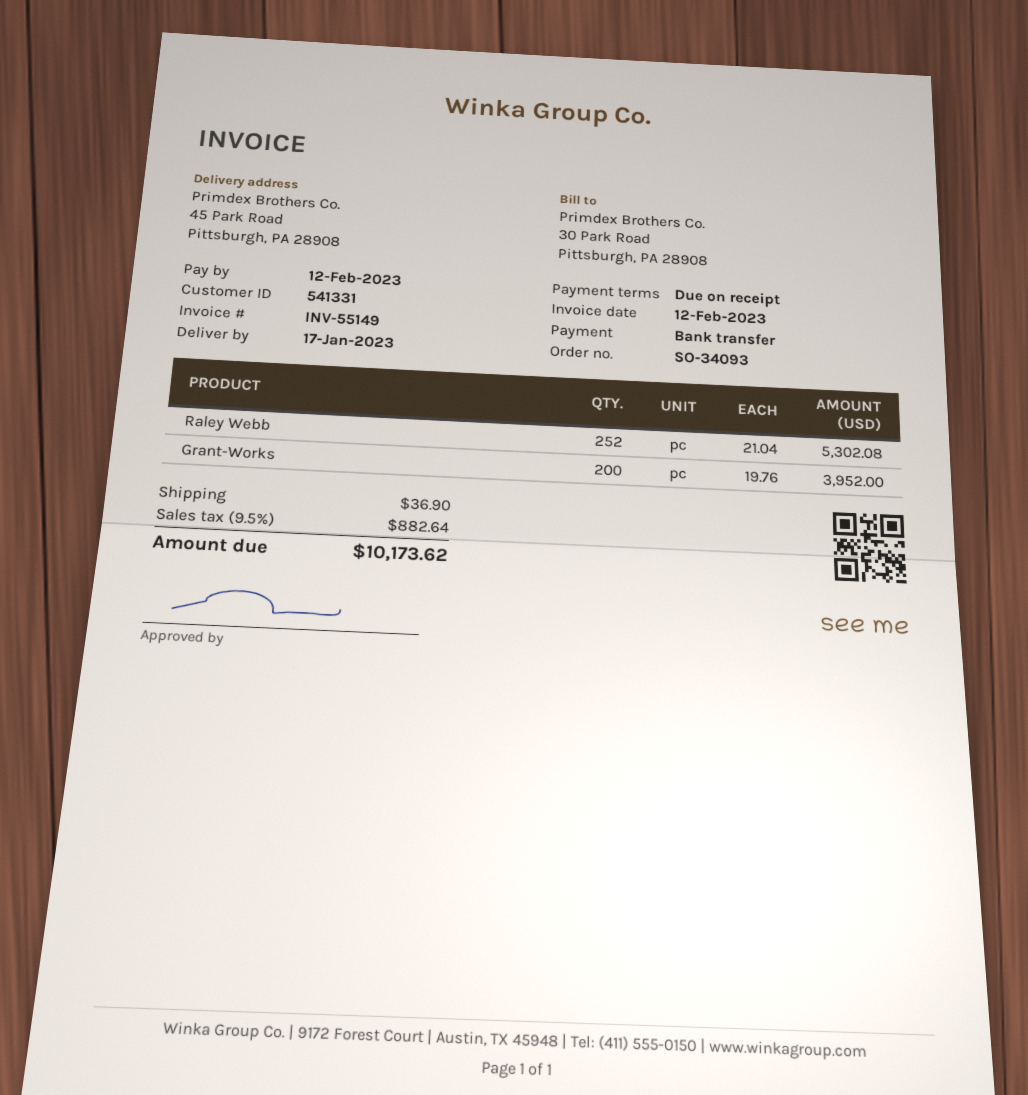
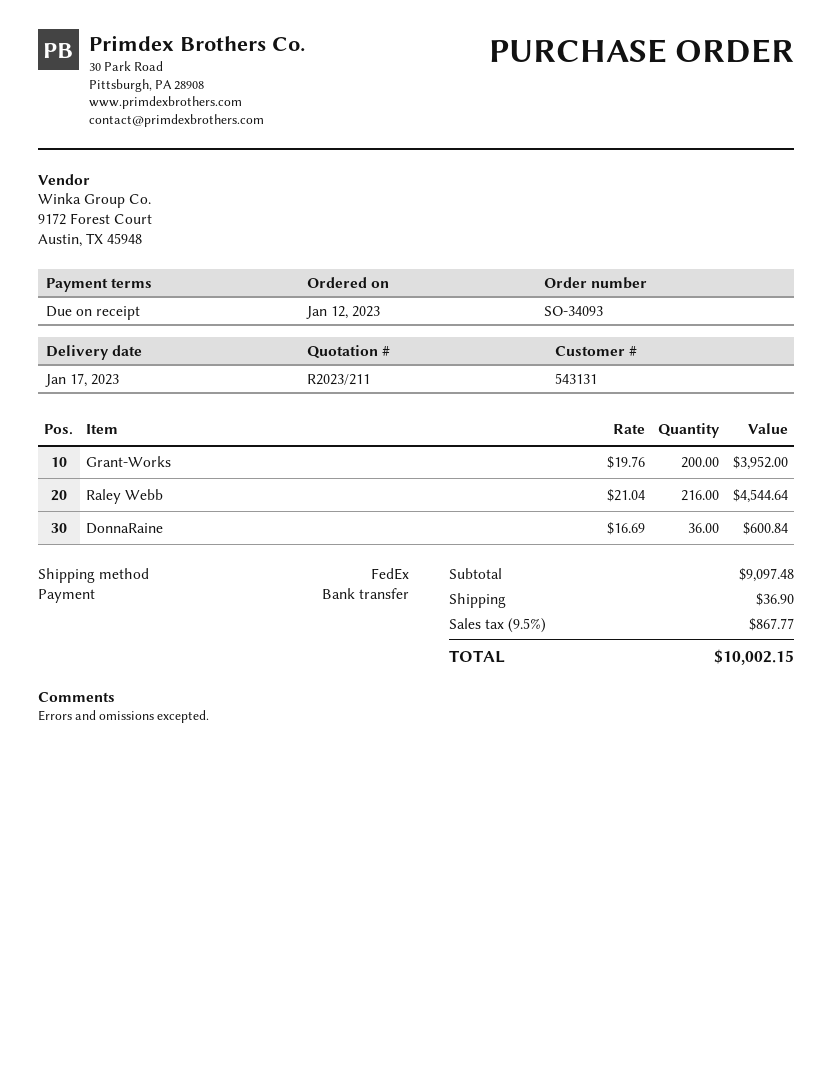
customer number: 541331 -> 543131
Raley Webb: 252 x 21.04 = 5302.08 -> 216 x 21.04 = 4544.64
DonnaRaine: none -> 36 x 16.69 = 600.84
tax: 9.5% = 882.64 -> 9.5% = 867.77
total: 10173.62 -> 10002.15

